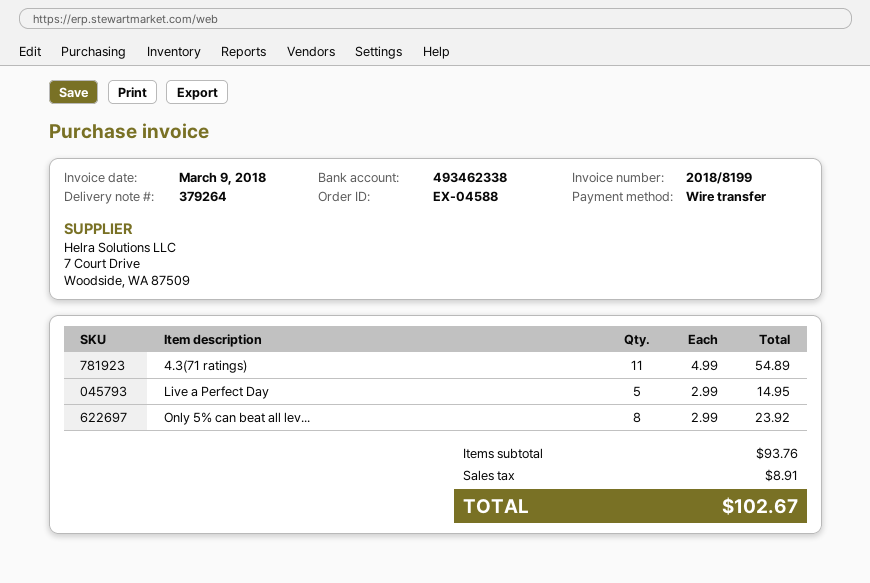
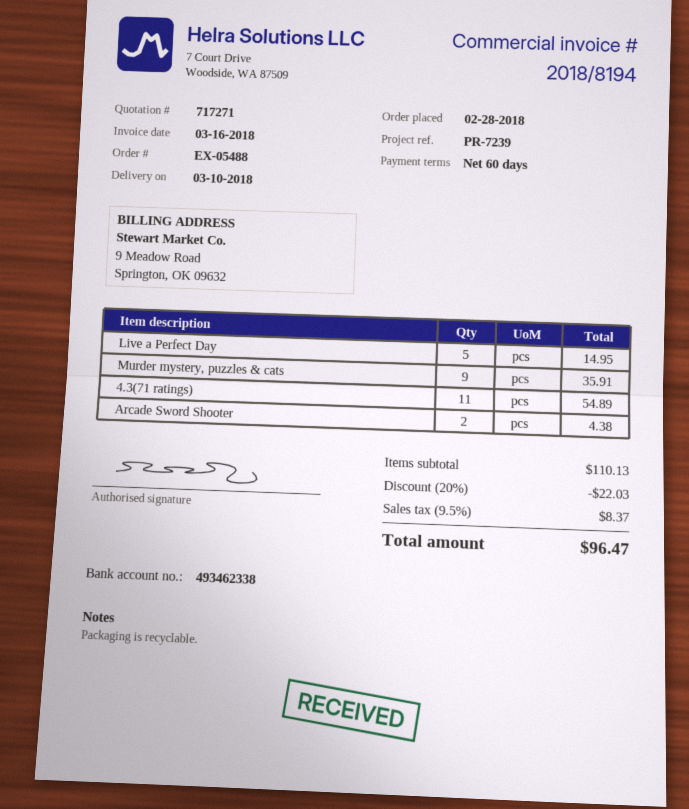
order number: EX-04588 -> EX-05488
invoice number: 2018/8199 -> 2018/8194
invoice date: 2018-03-09 -> 2018-03-16
Only 5% can beat all lev...: 8 for 23.92 -> none
Murder mystery, puzzles & cats: none -> 9 for 35.91
Arcade Sword Shooter: none -> 2 for 4.38
subtotal: 93.76 -> 110.13
discount: none -> 20% = 22.03
tax: 8.91 -> 8.37
total: 102.67 -> 96.47

